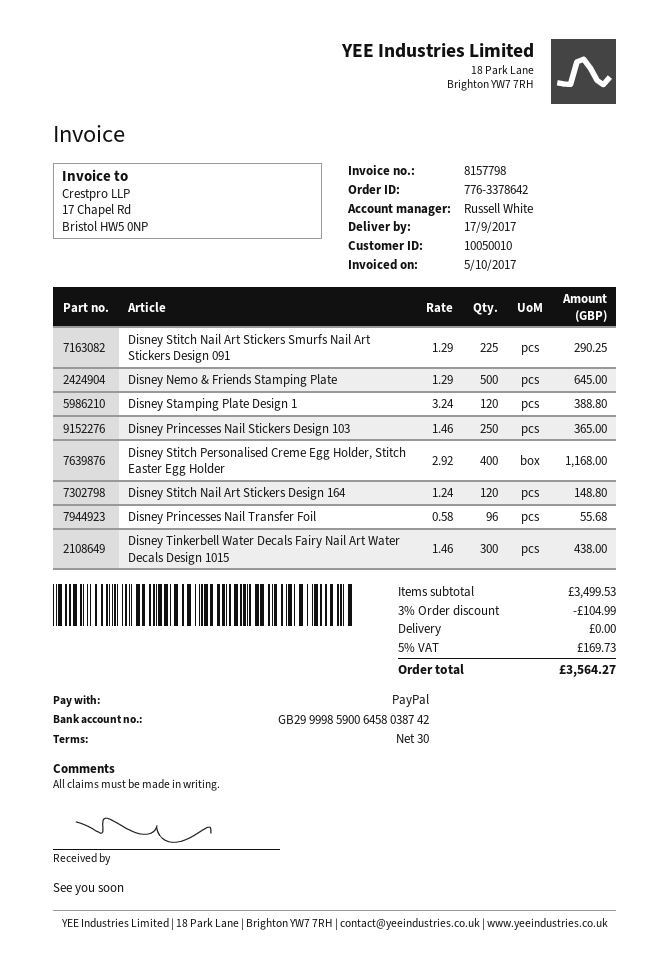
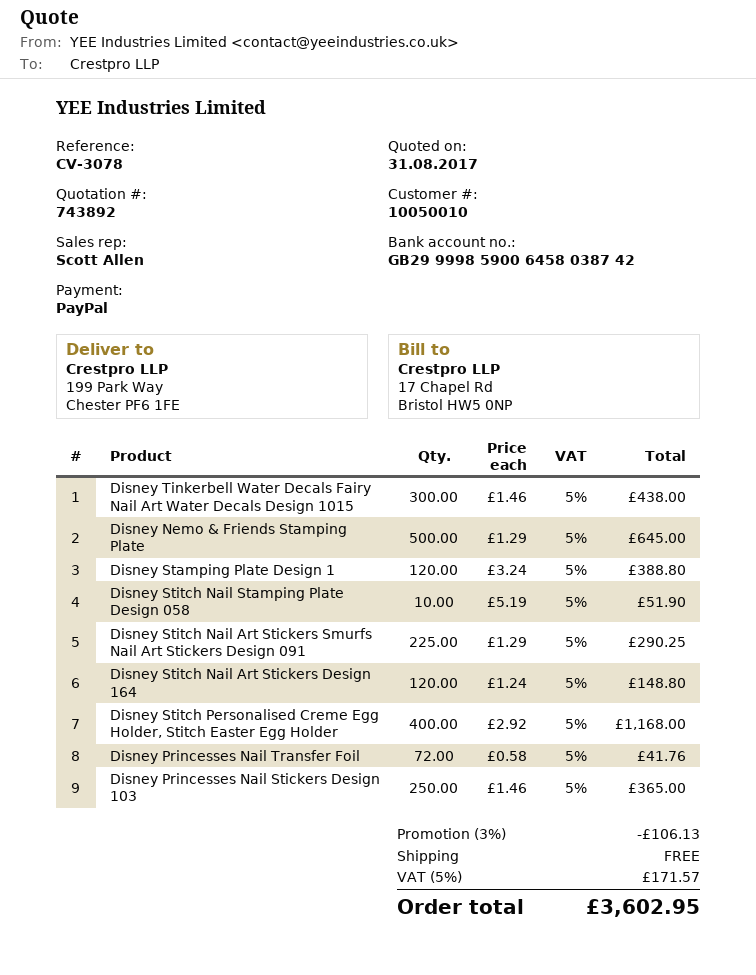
sales rep: Russell White -> Scott Allen
Disney Princesses Nail Transfer Foil: 96 x 0.58 = 55.68 -> 72 x 0.58 = 41.76
Disney Stitch Nail Stamping Plate Design 058: none -> 10 x 5.19 = 51.90
discount: 3% = 104.99 -> 3% = 106.13
tax: 5% = 169.73 -> 5% = 171.57
total: 3564.27 -> 3602.95

